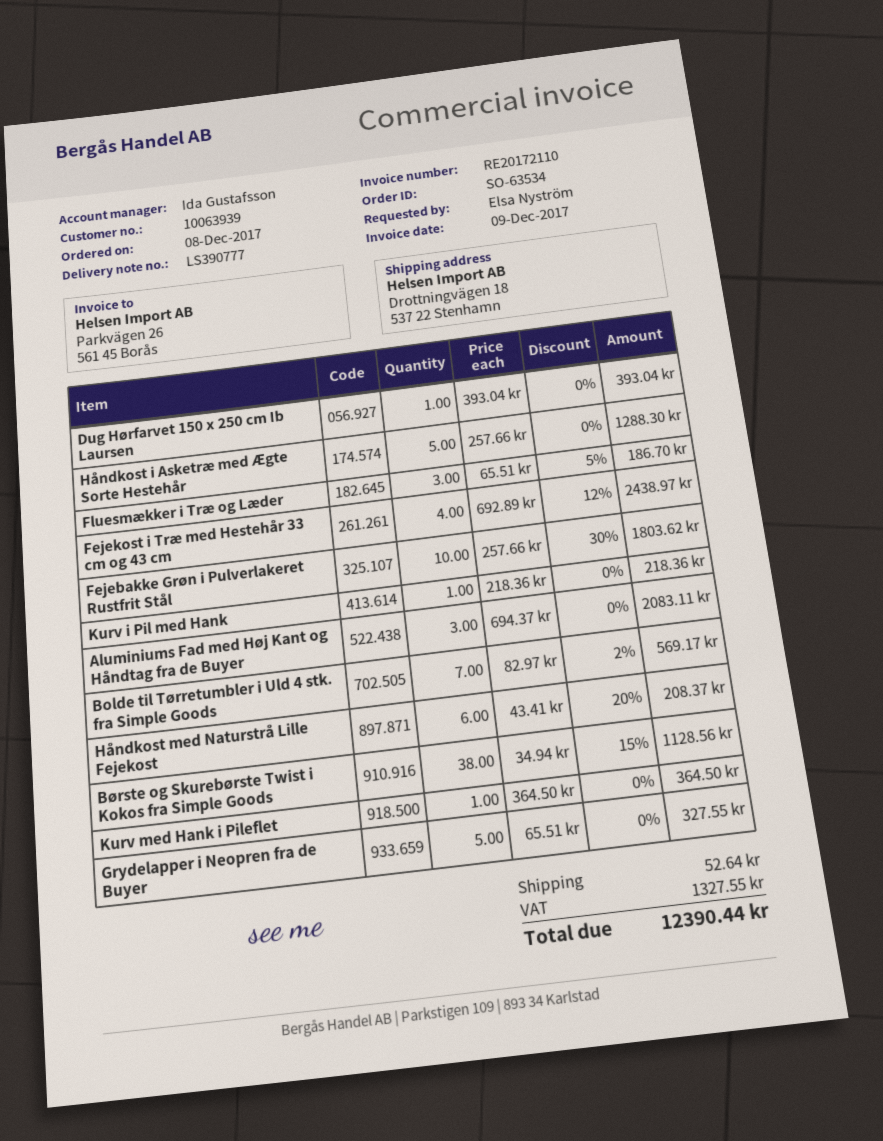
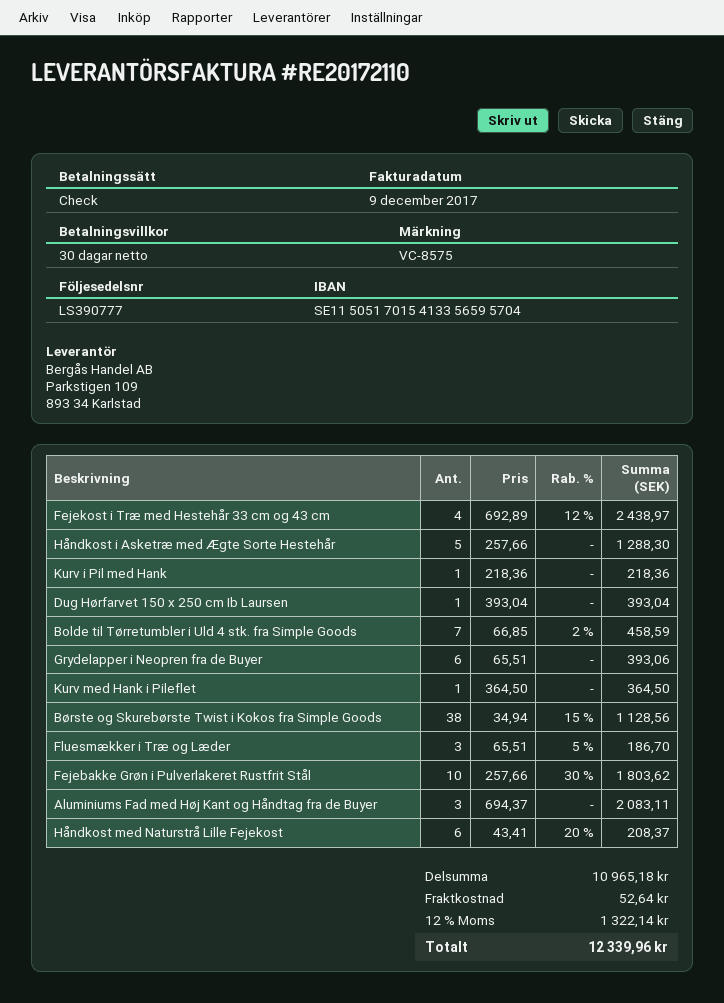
Bolde til Tørretumbler i Uld 4 stk. fra Simple Goods: 7 x 82.97 - 2% = 569.17 -> 7 x 66.85 - 2% = 458.59
Grydelapper i Neopren fra de Buyer: 5 x 65.51 = 327.55 -> 6 x 65.51 = 393.06
tax: 1327.55 -> 1322.14
total: 12390.44 -> 12339.96

